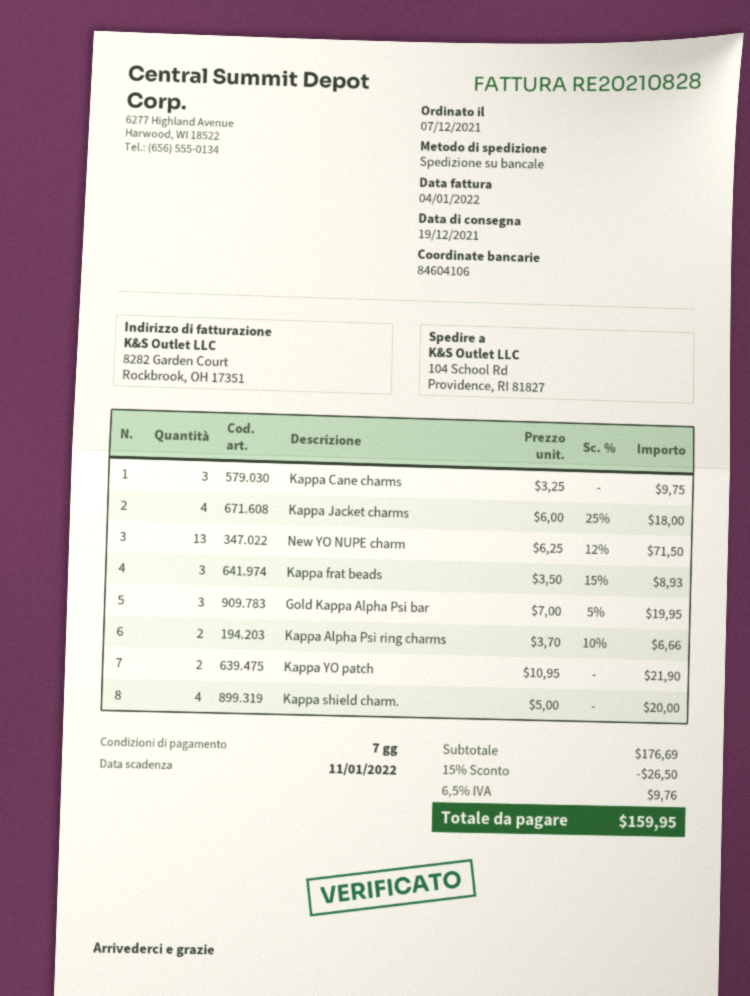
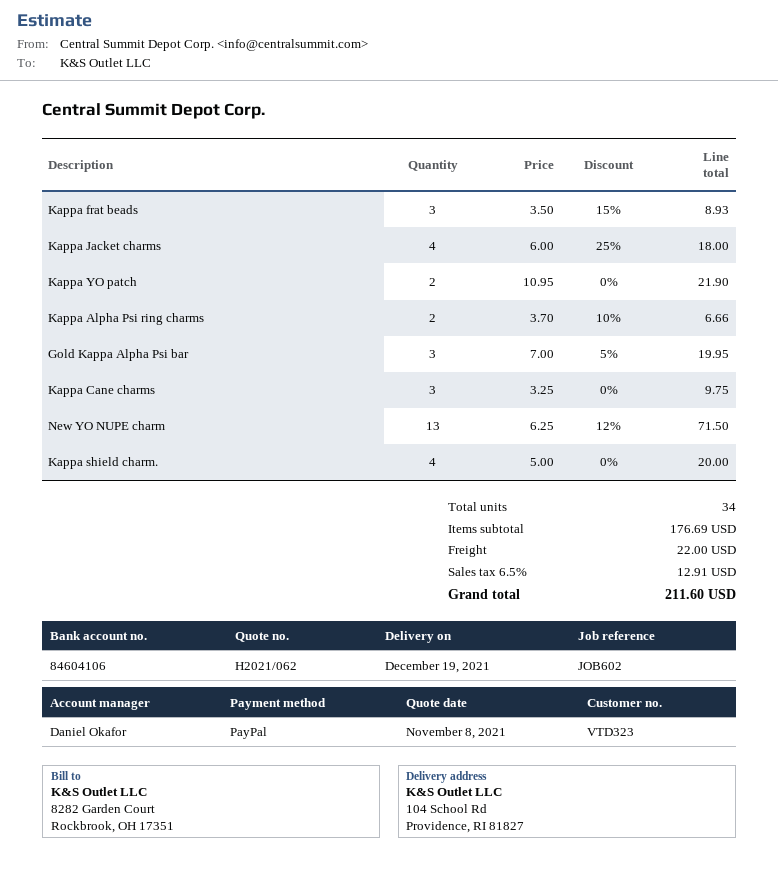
discount: 15% = 26.50 -> none
shipping: none -> 22.00
tax: 6.5% = 9.76 -> 6.5% = 12.91
total: 159.95 -> 211.60

